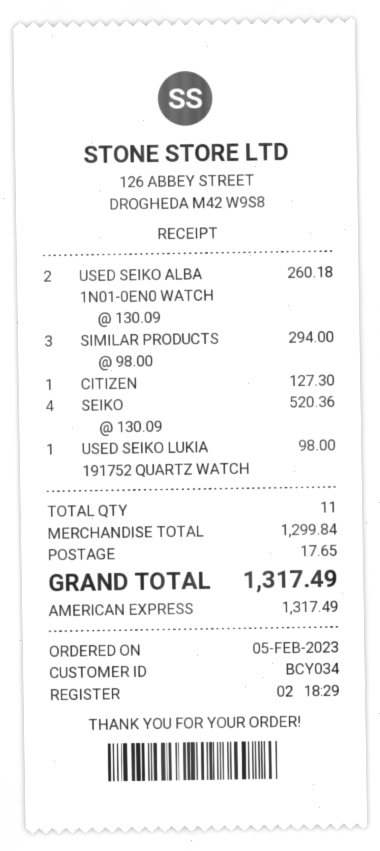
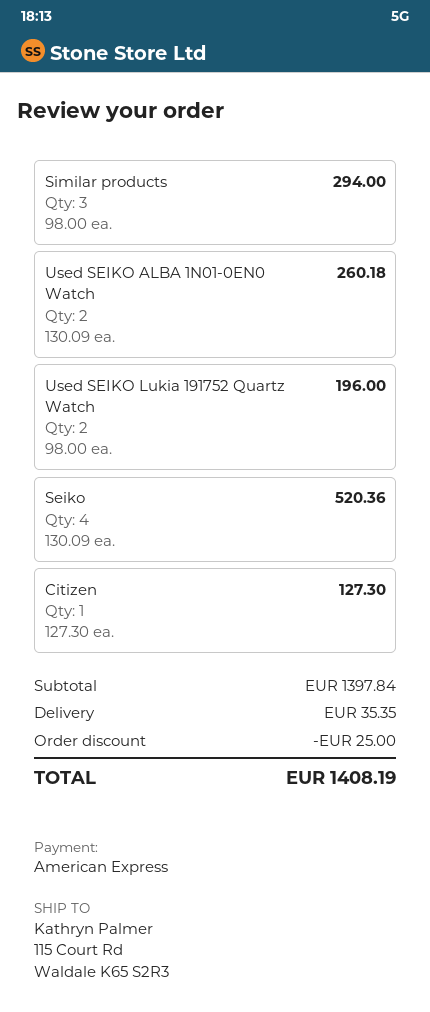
USED SEIKO LUKIA 191752 QUARTZ WATCH: 1 x 98.00 = 98.00 -> 2 x 98.00 = 196.00
subtotal: 1299.84 -> 1397.84
discount: none -> 25.00
shipping: 17.65 -> 35.35
total: 1317.49 -> 1408.19

